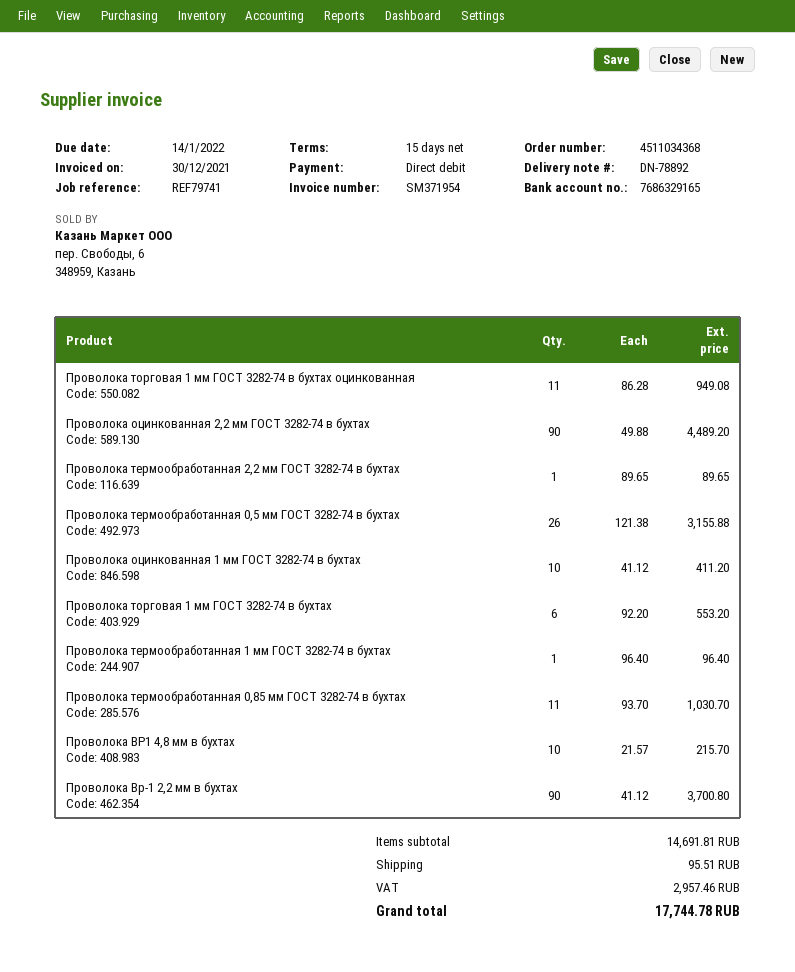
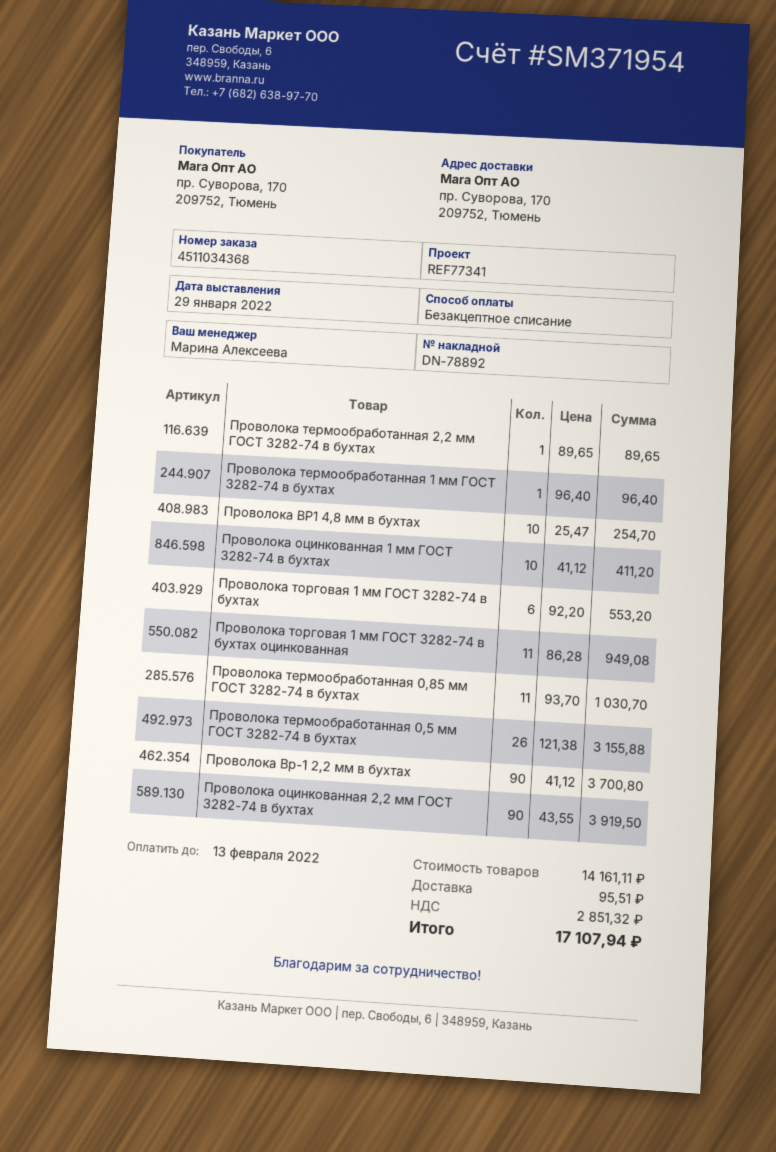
invoice date: 2021-12-30 -> 2022-01-29
due date: 2022-01-14 -> 2022-02-13
reference: REF79741 -> REF77341
Проволока оцинкованная 2,2 мм ГОСТ 3282-74 в бухтах: 90 x 49.88 = 4489.20 -> 90 x 43.55 = 3919.50
Проволока ВР1 4,8 мм в бухтах: 10 x 21.57 = 215.70 -> 10 x 25.47 = 254.70
subtotal: 14691.81 -> 14161.11
tax: 2957.46 -> 2851.32
total: 17744.78 -> 17107.94

